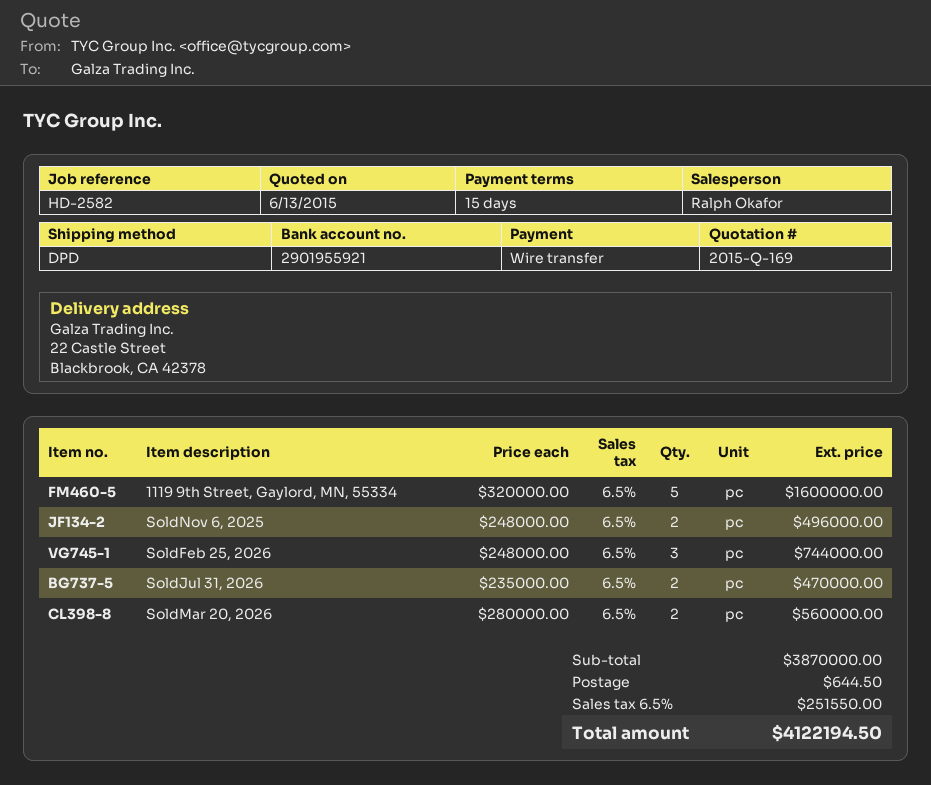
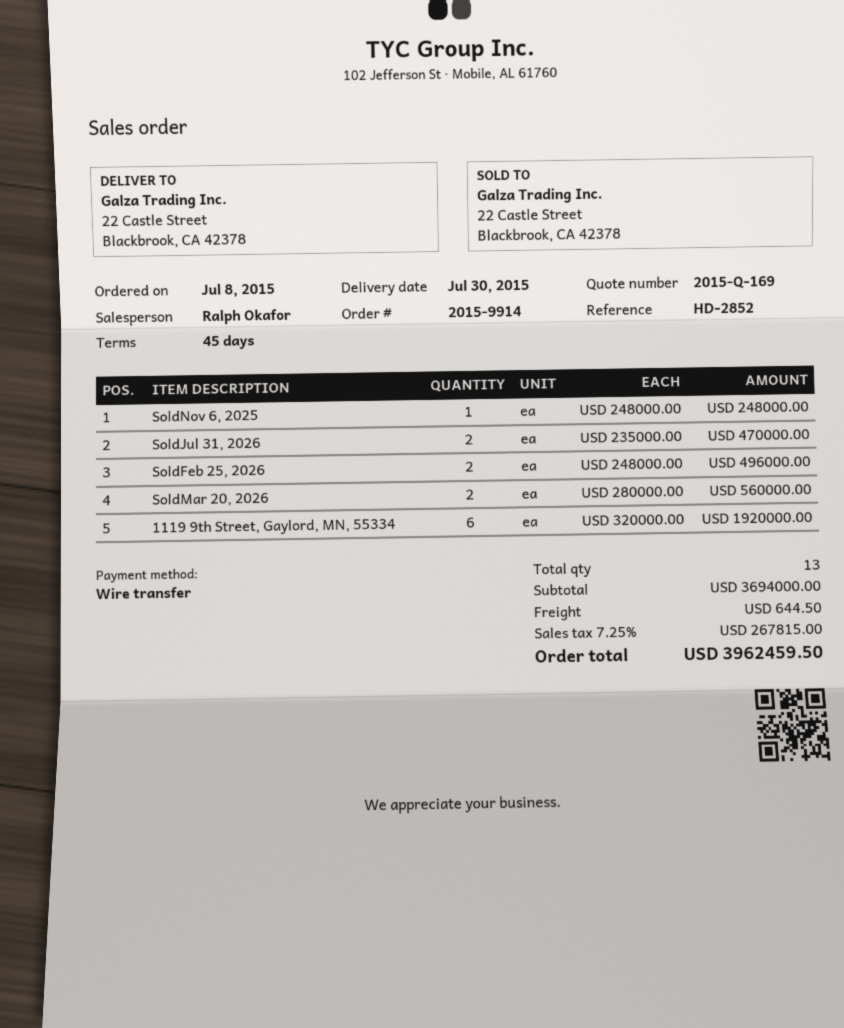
payment terms: 15 days -> 45 days
reference: HD-2582 -> HD-2852
1119 9th Street, Gaylord, MN, 55334: 5 x 320000.00 = 1600000.00 -> 6 x 320000.00 = 1920000.00
SoldNov 6, 2025: 2 x 248000.00 = 496000.00 -> 1 x 248000.00 = 248000.00
SoldFeb 25, 2026: 3 x 248000.00 = 744000.00 -> 2 x 248000.00 = 496000.00
subtotal: 3870000.00 -> 3694000.00
tax: 6.5% = 251550.00 -> 7.25% = 267815.00
total: 4122194.50 -> 3962459.50

